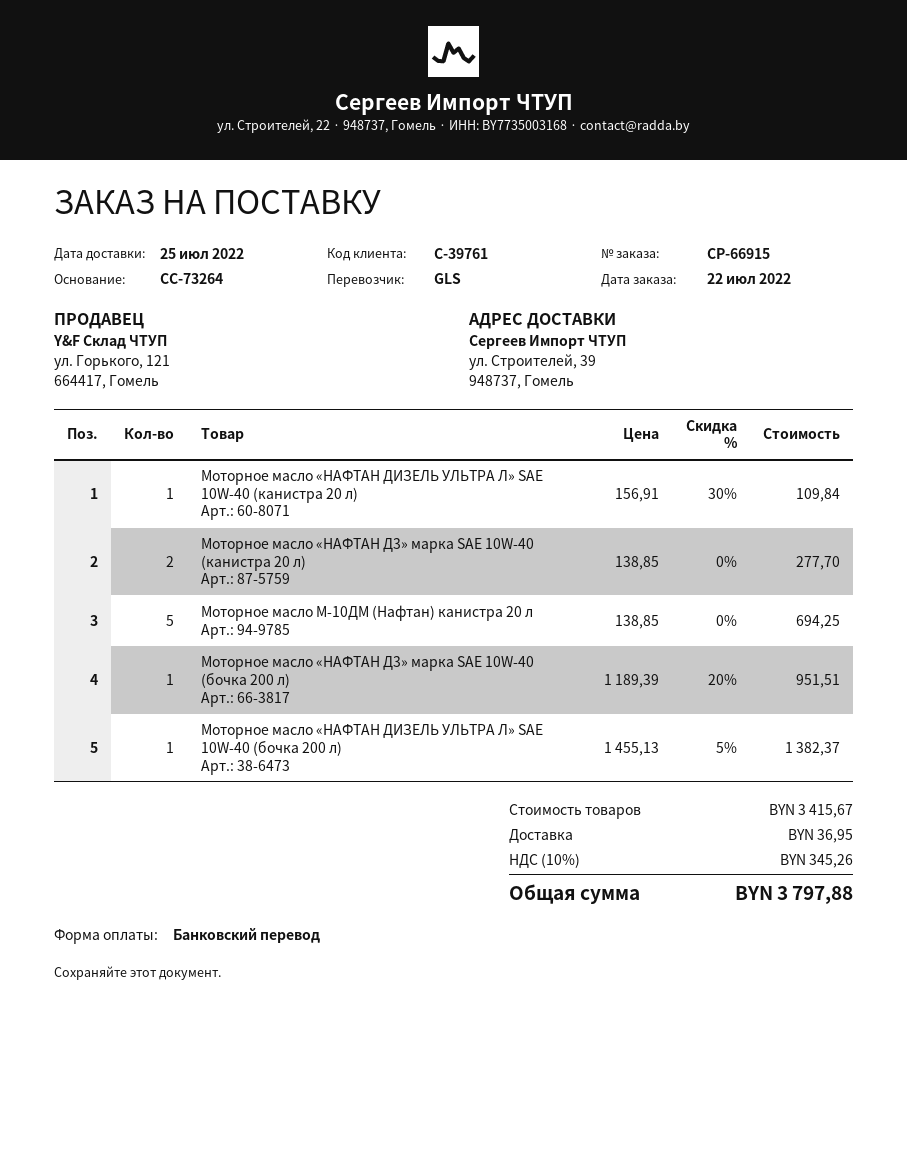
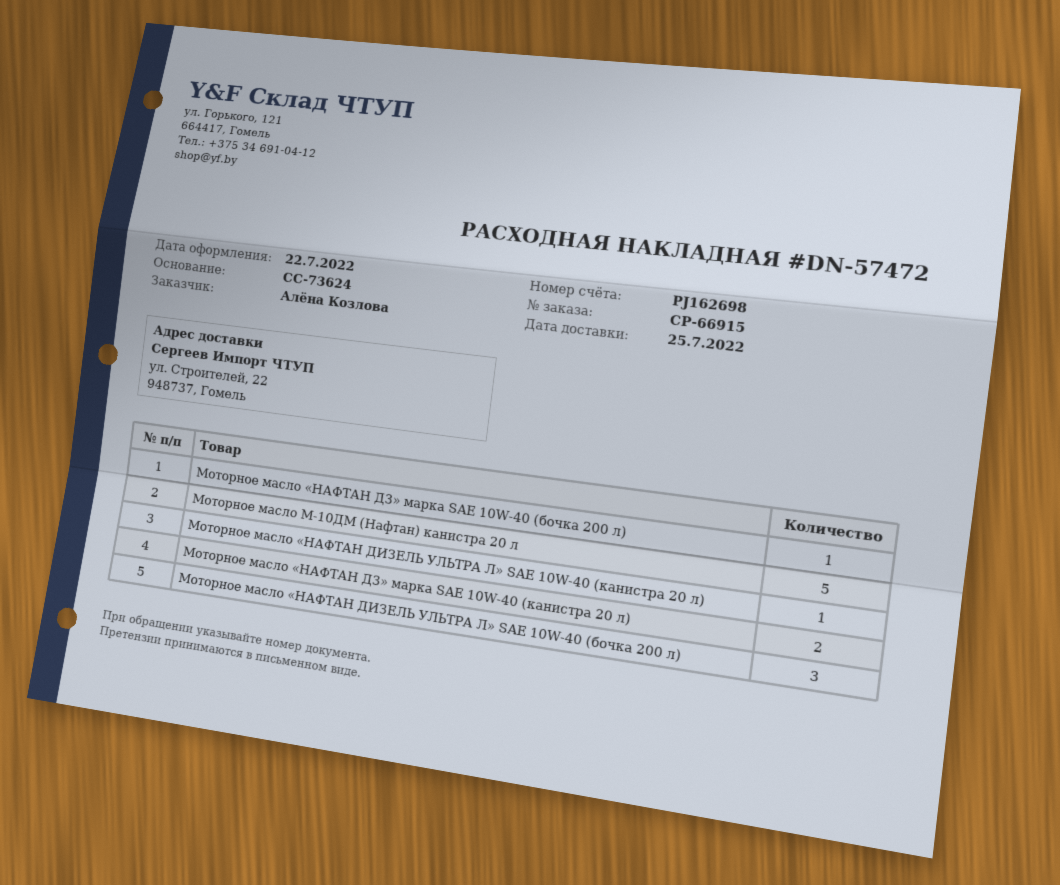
reference: CC-73264 -> CC-73624
ship to: ул. Строителей, 39, 948737, Гомель -> ул. Строителей, 22, 948737, Гомель
Моторное масло «НАФТАН ДИЗЕЛЬ УЛЬТРА Л» SAE 10W-40 (бочка 200 л): 1 -> 3

